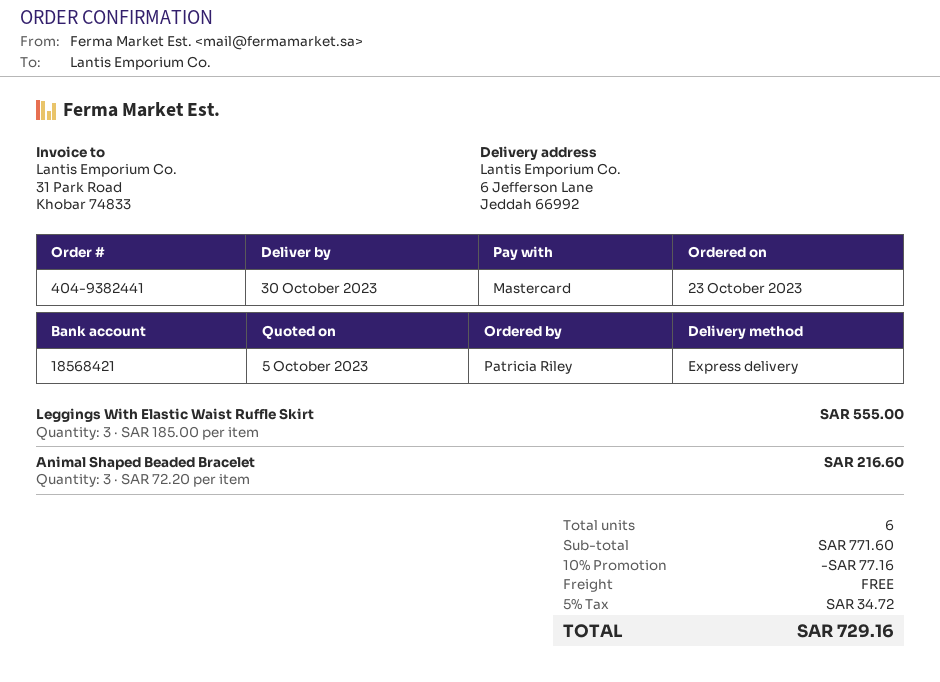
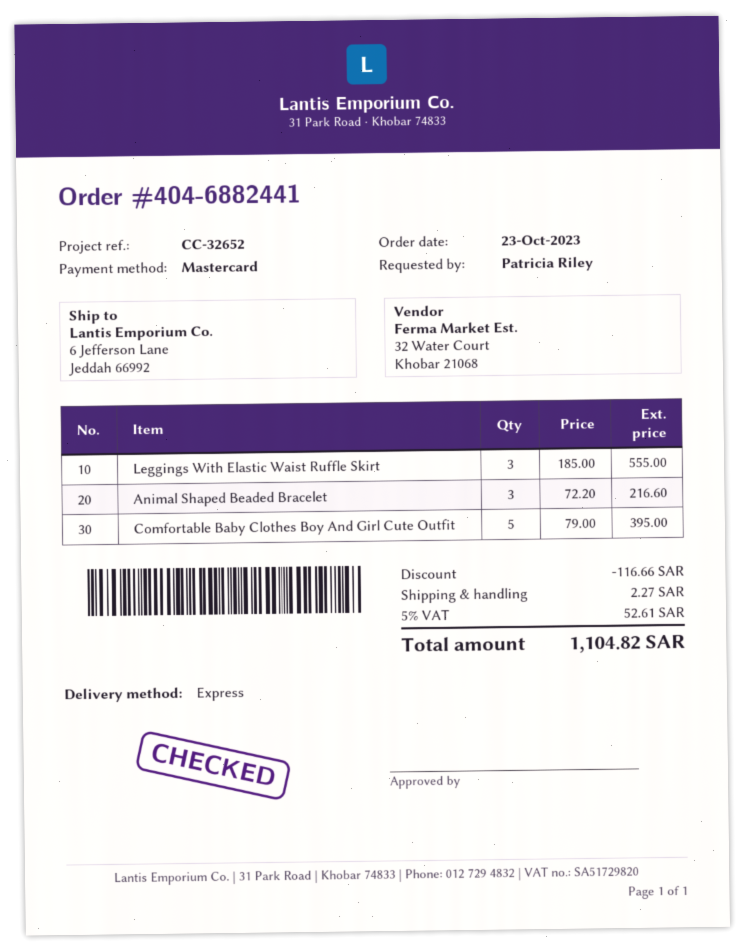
order number: 404-9382441 -> 404-6882441
Comfortable Baby Clothes Boy And Girl Cute Outfit: none -> 5 x 79.00 = 395.00
discount: 77.16 -> 116.66
shipping: 0.00 -> 2.27
tax: 5% = 34.72 -> 5% = 52.61
total: 729.16 -> 1104.82

